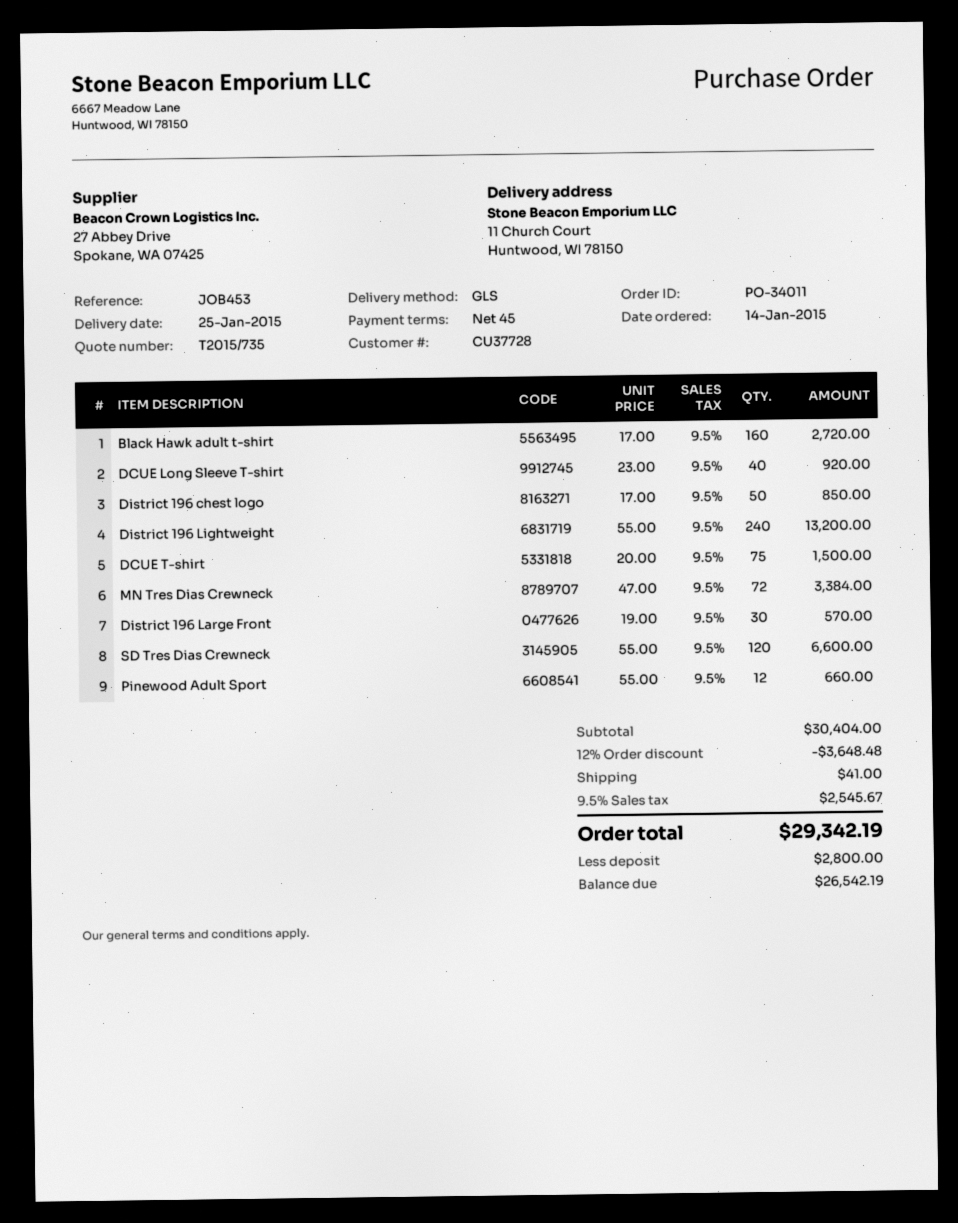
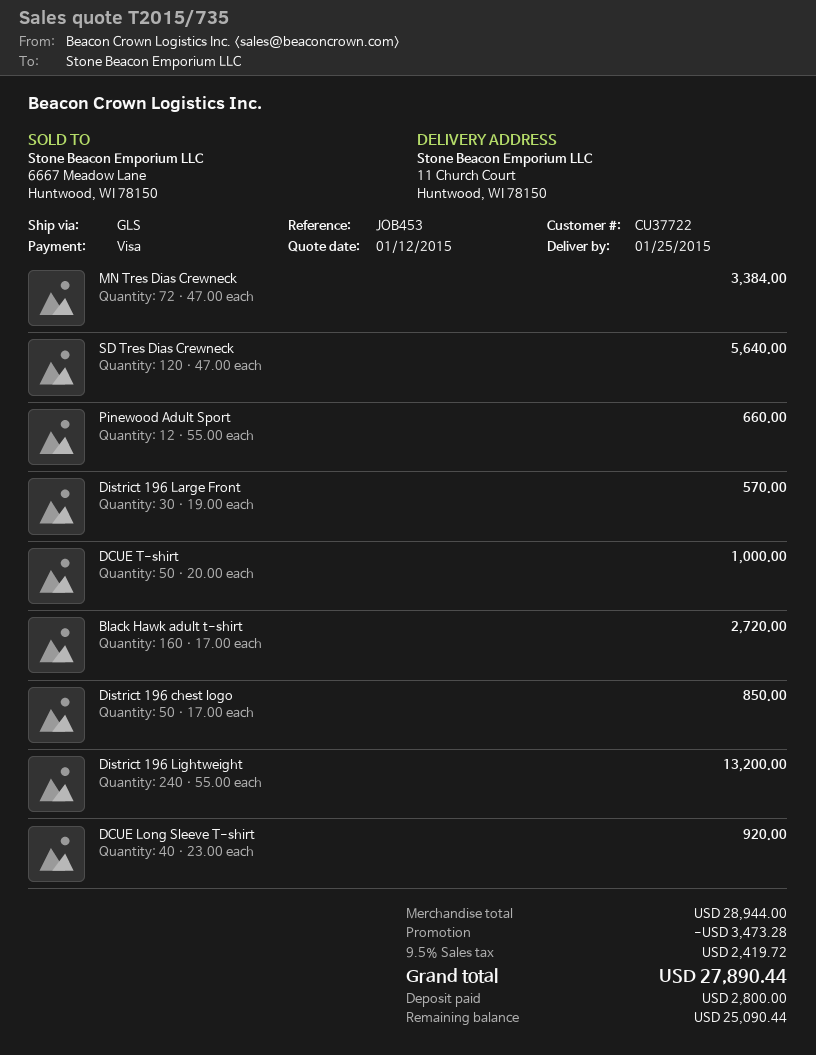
customer number: CU37728 -> CU37722
DCUE T-shirt: 75 x 20.00 = 1500.00 -> 50 x 20.00 = 1000.00
SD Tres Dias Crewneck: 120 x 55.00 = 6600.00 -> 120 x 47.00 = 5640.00
subtotal: 30404.00 -> 28944.00
discount: 3648.48 -> 3473.28
shipping: 41.00 -> none
tax: 9.5% = 2545.67 -> 9.5% = 2419.72
total: 29342.19 -> 27890.44
balance: 26542.19 -> 25090.44

